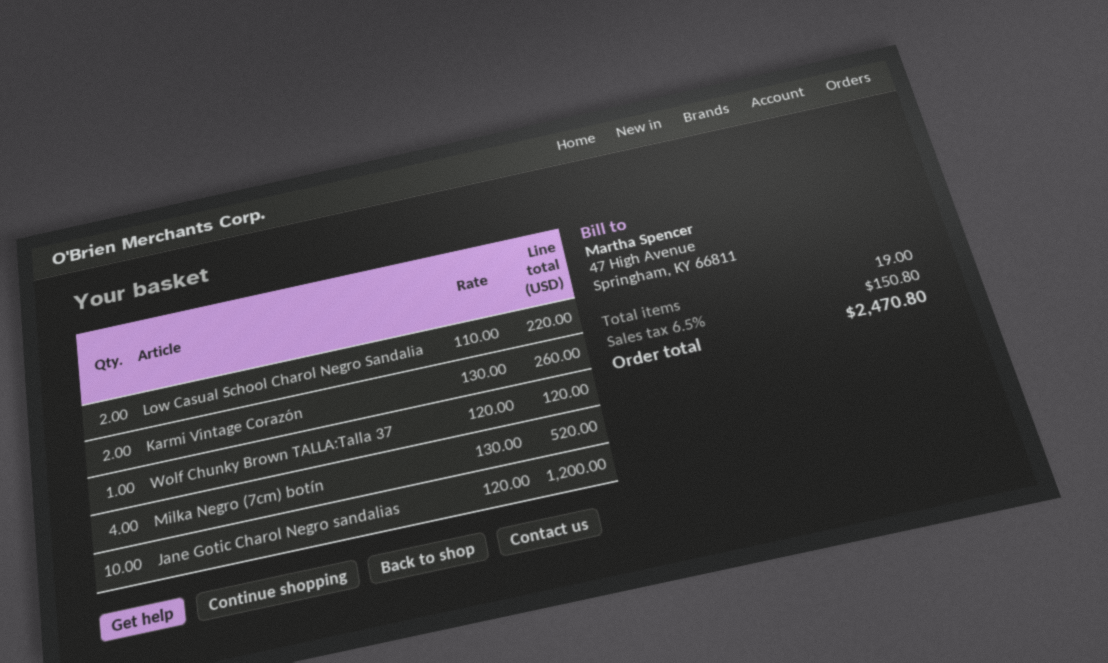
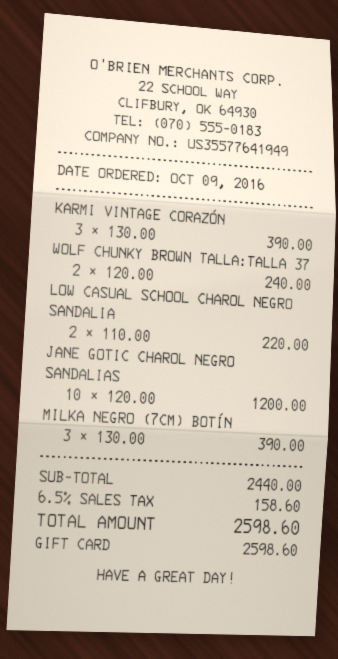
Karmi Vintage Corazón: 2 x 130.00 = 260.00 -> 3 x 130.00 = 390.00
Wolf Chunky Brown TALLA:Talla 37: 1 x 120.00 = 120.00 -> 2 x 120.00 = 240.00
Milka Negro (7cm) botín: 4 x 130.00 = 520.00 -> 3 x 130.00 = 390.00
tax: 6.5% = 150.80 -> 6.5% = 158.60
total: 2470.80 -> 2598.60

